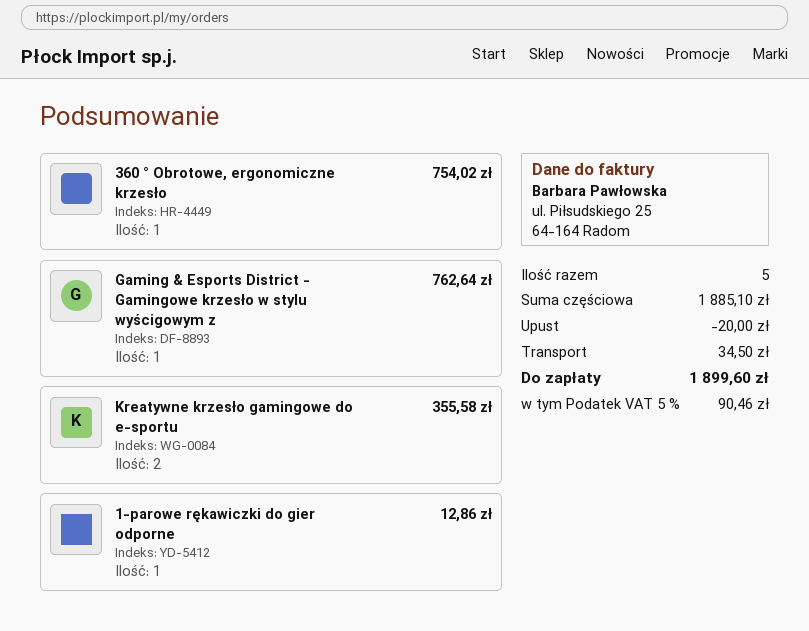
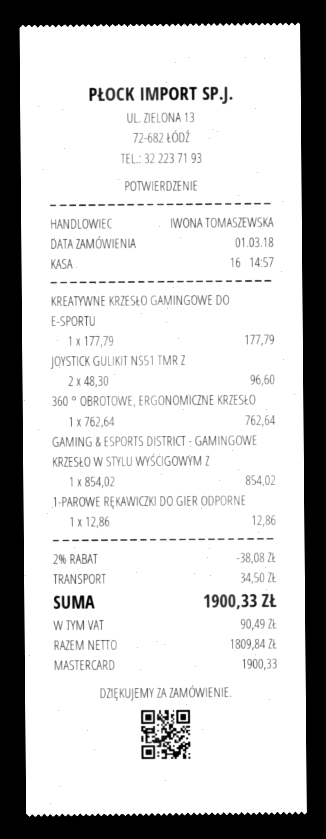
360 ° Obrotowe, ergonomiczne krzesło: 1 for 754.02 -> 1 for 762.64
Gaming & Esports District - Gamingowe krzesło w stylu wyścigowym z: 1 for 762.64 -> 1 for 854.02
Kreatywne krzesło gamingowe do e-sportu: 2 for 355.58 -> 1 for 177.79
JOYSTICK GULIKIT NS51 TMR Z: none -> 2 for 96.60
discount: 20.00 -> 38.08
tax: 90.46 -> 90.49
total: 1899.60 -> 1900.33

